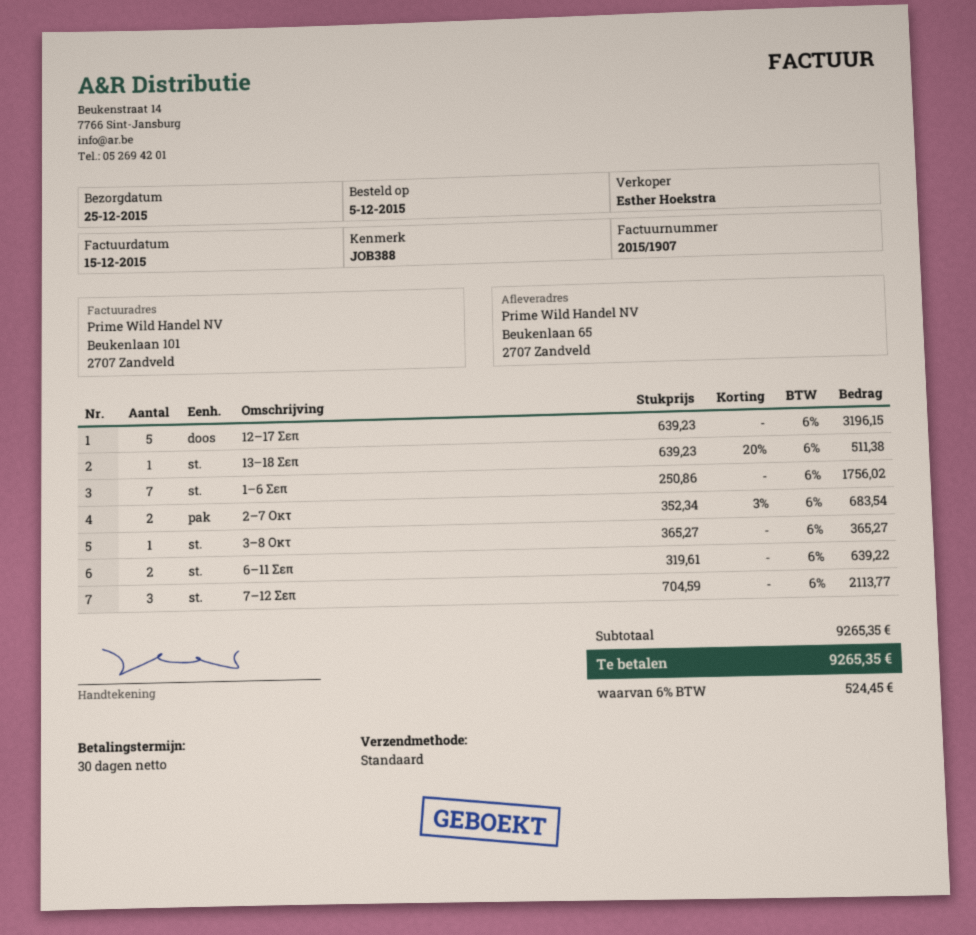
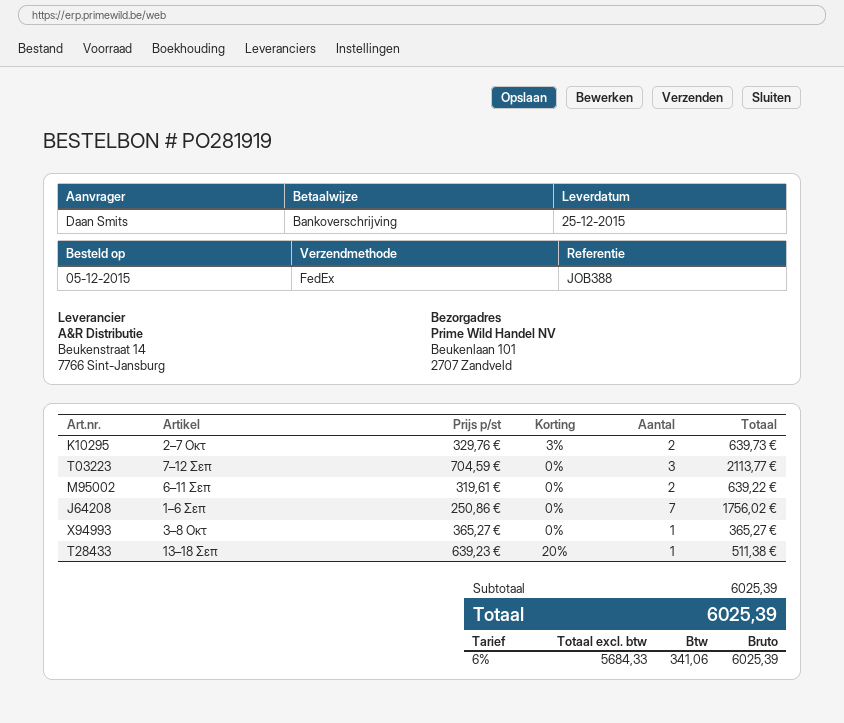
shipping method: standard -> FedEx
ship to: Beukenlaan 65, 2707 Zandveld -> Beukenlaan 101, 2707 Zandveld
12–17 Σεπ: 5 x 639.23 = 3196.15 -> none
2–7 Οκτ: 2 x 352.34 - 3% = 683.54 -> 2 x 329.76 - 3% = 639.73
subtotal: 9265.35 -> 6025.39
tax: 6% = 524.45 -> 6% = 341.06
total: 9265.35 -> 6025.39

